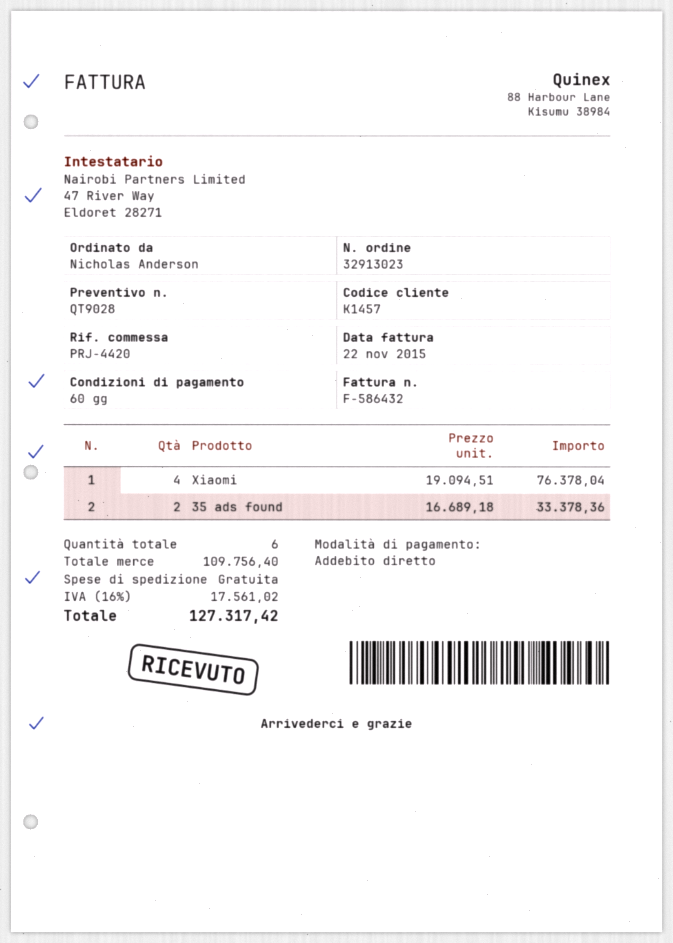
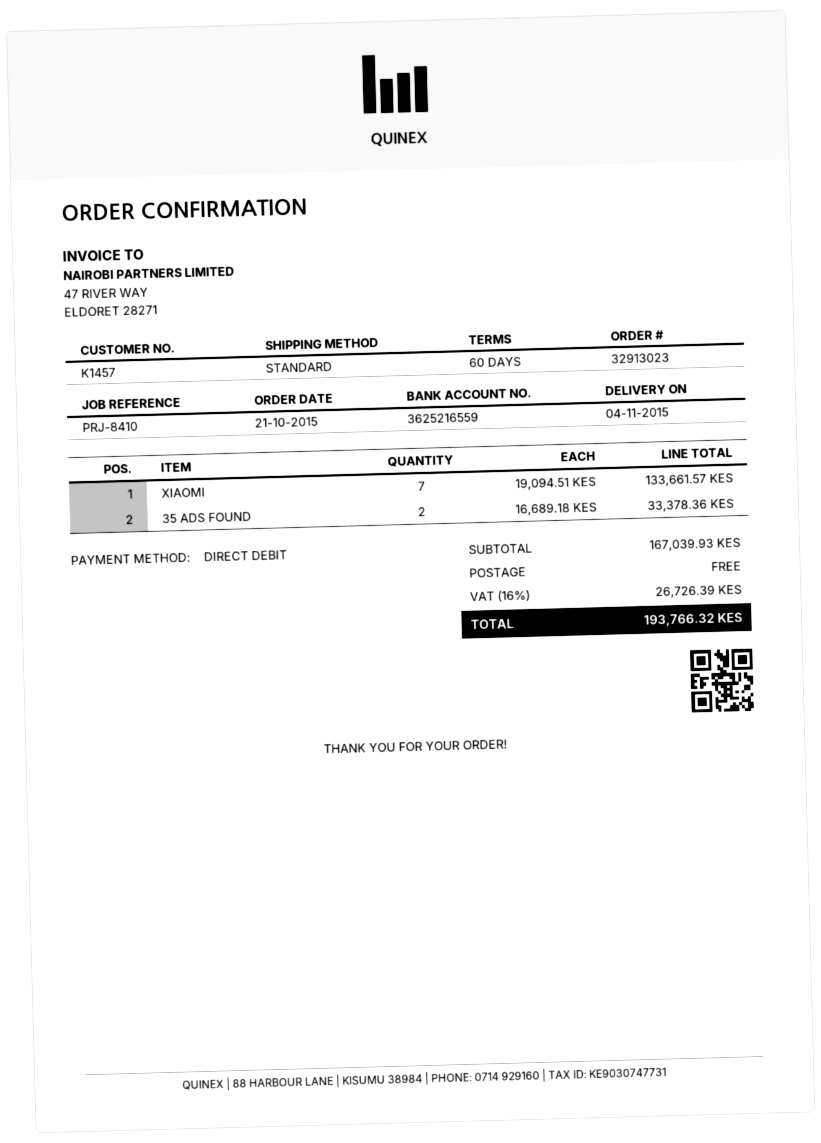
reference: PRJ-4420 -> PRJ-8410
Xiaomi: 4 x 19094.51 = 76378.04 -> 7 x 19094.51 = 133661.57
subtotal: 109756.40 -> 167039.93
tax: 16% = 17561.02 -> 16% = 26726.39
total: 127317.42 -> 193766.32

